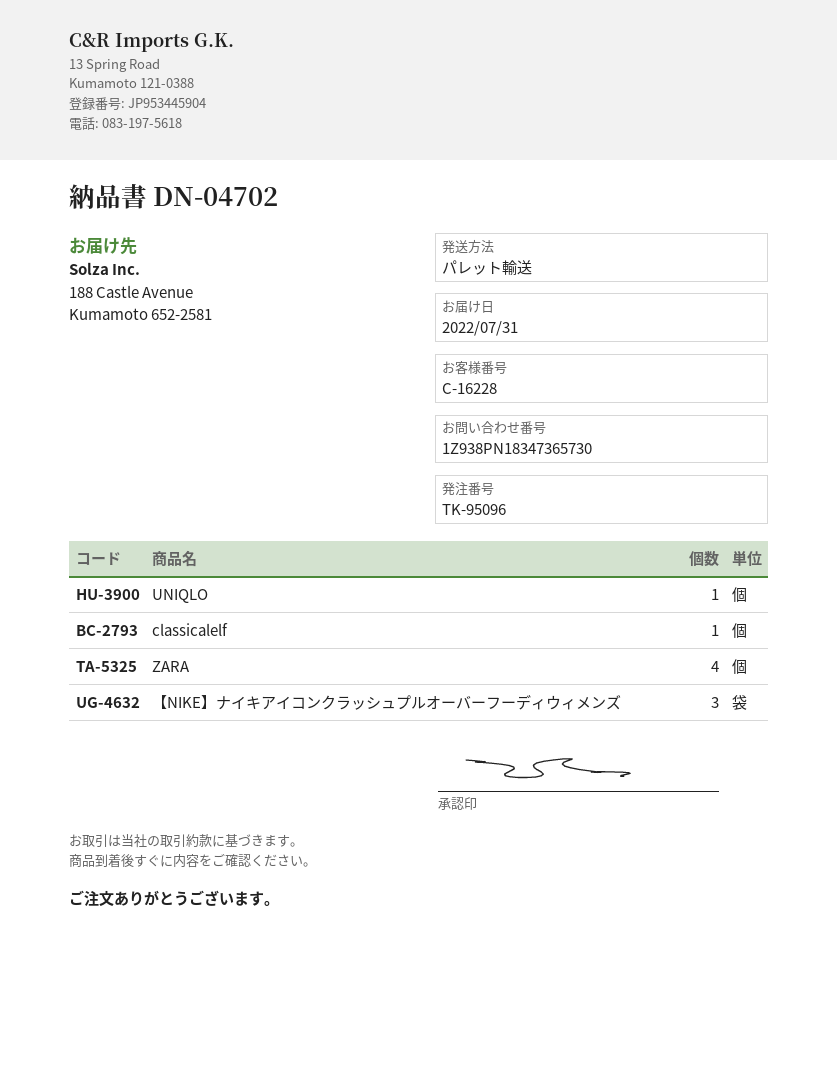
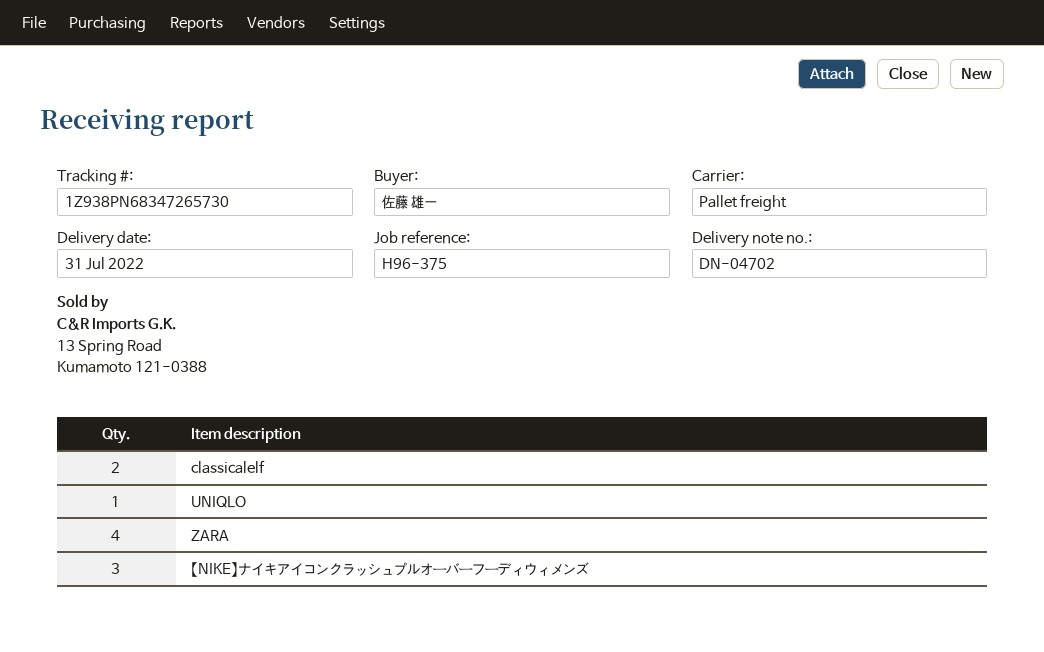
tracking number: 1Z938PN18347365730 -> 1Z938PN68347265730
classicalelf: 1 -> 2

